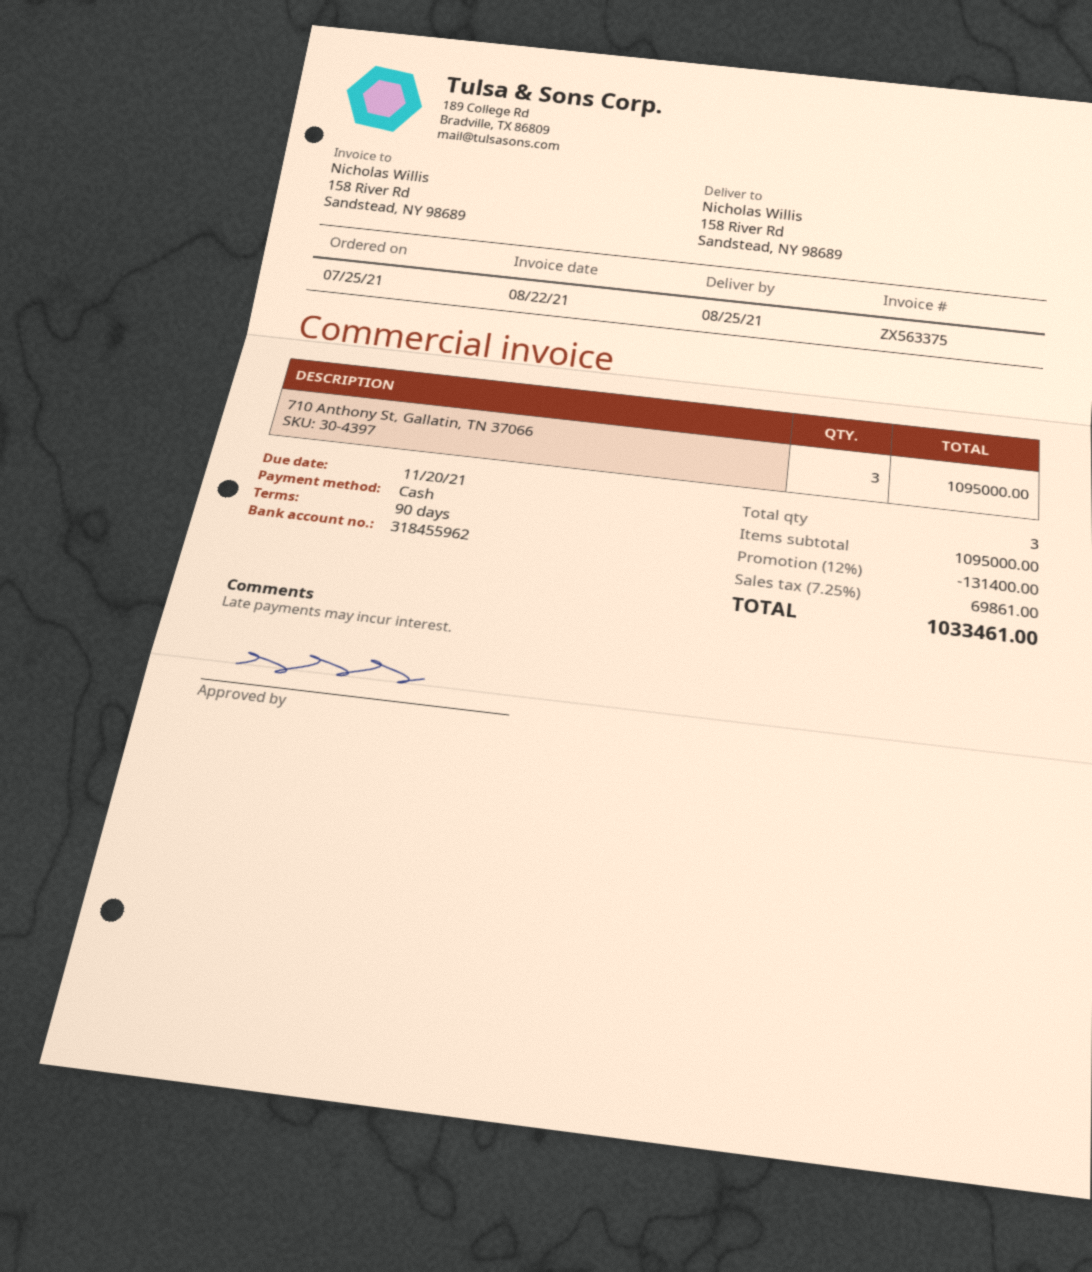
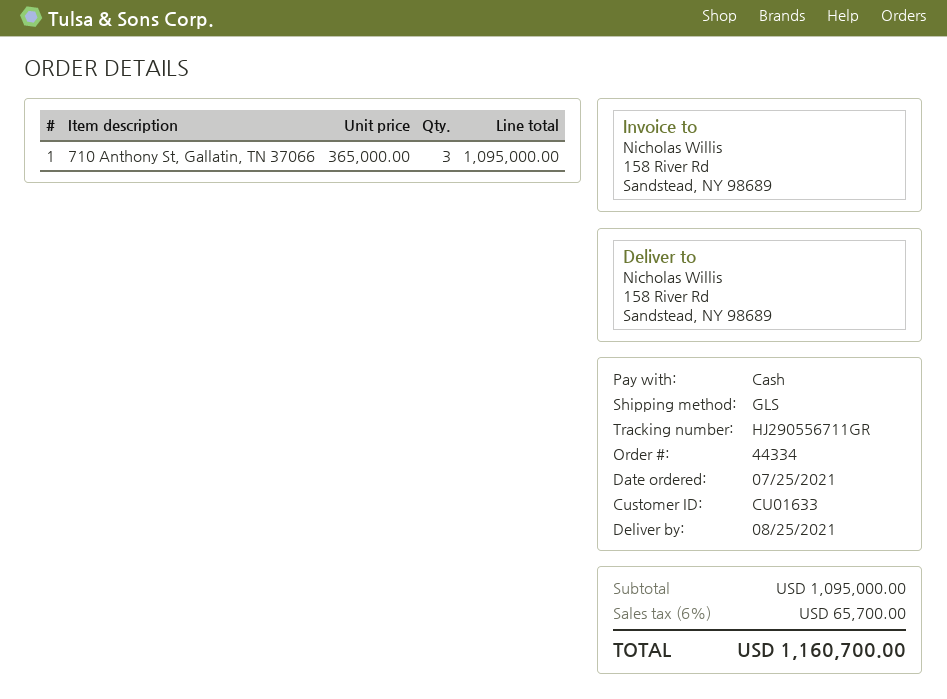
discount: 12% = 131400.00 -> none
tax: 7.25% = 69861.00 -> 6% = 65700.00
total: 1033461.00 -> 1160700.00

